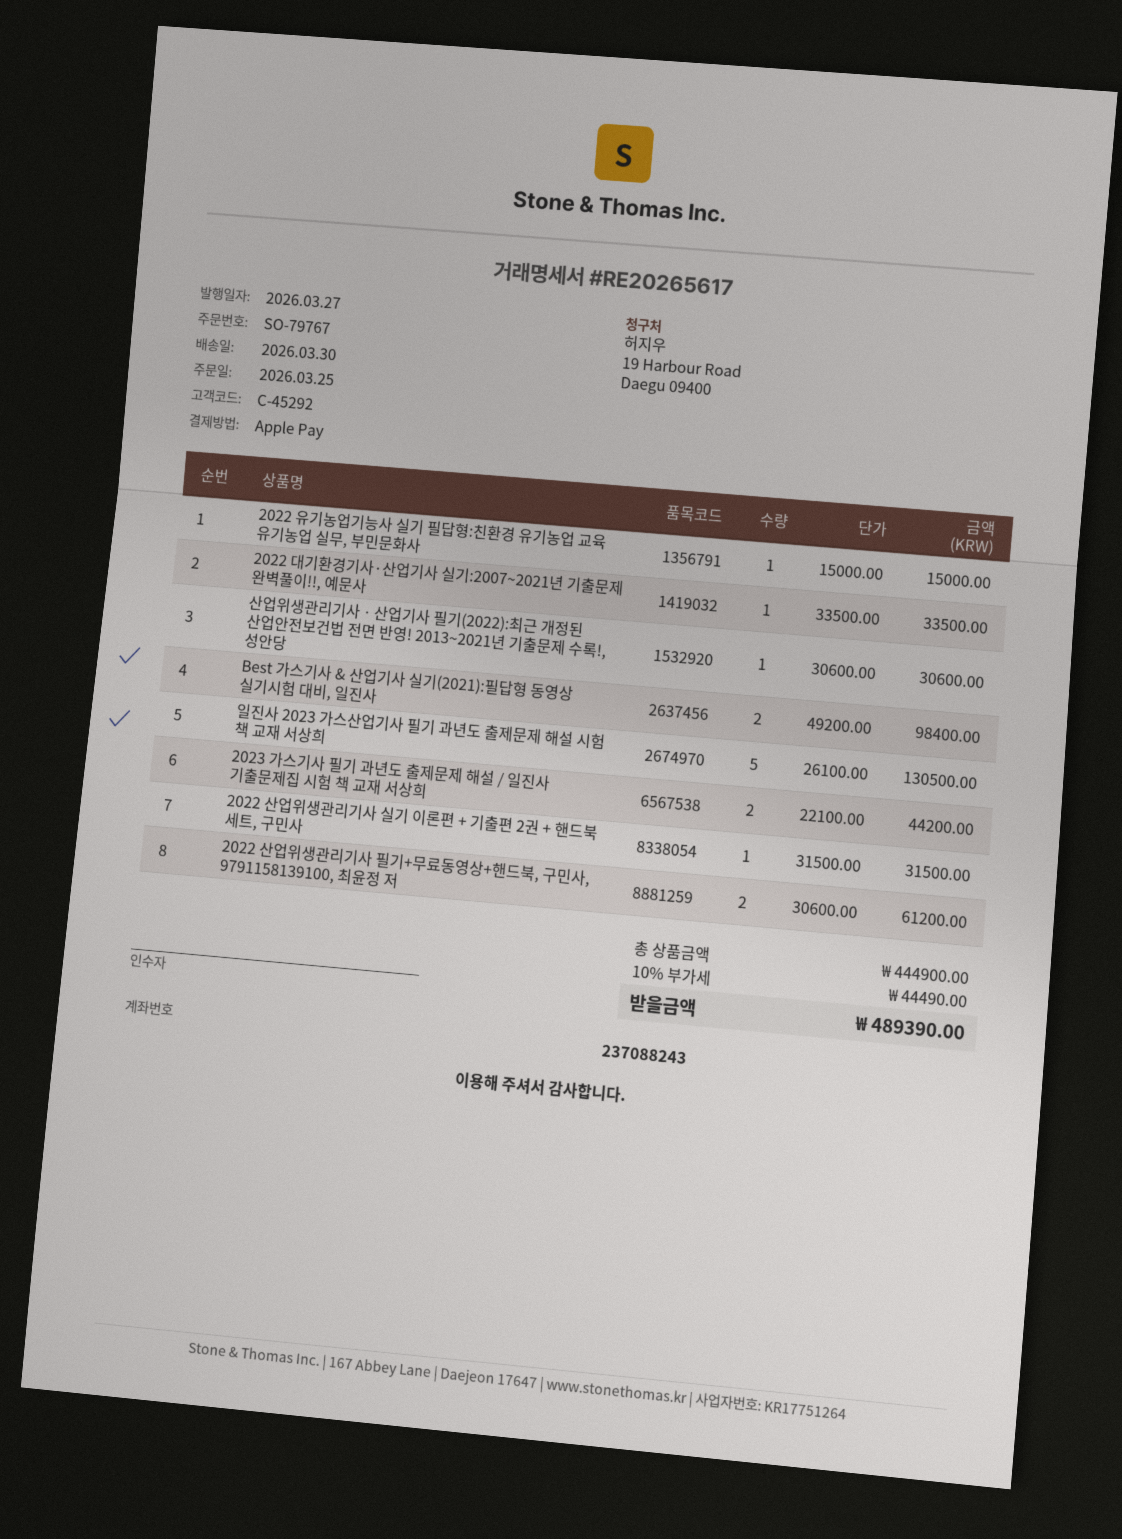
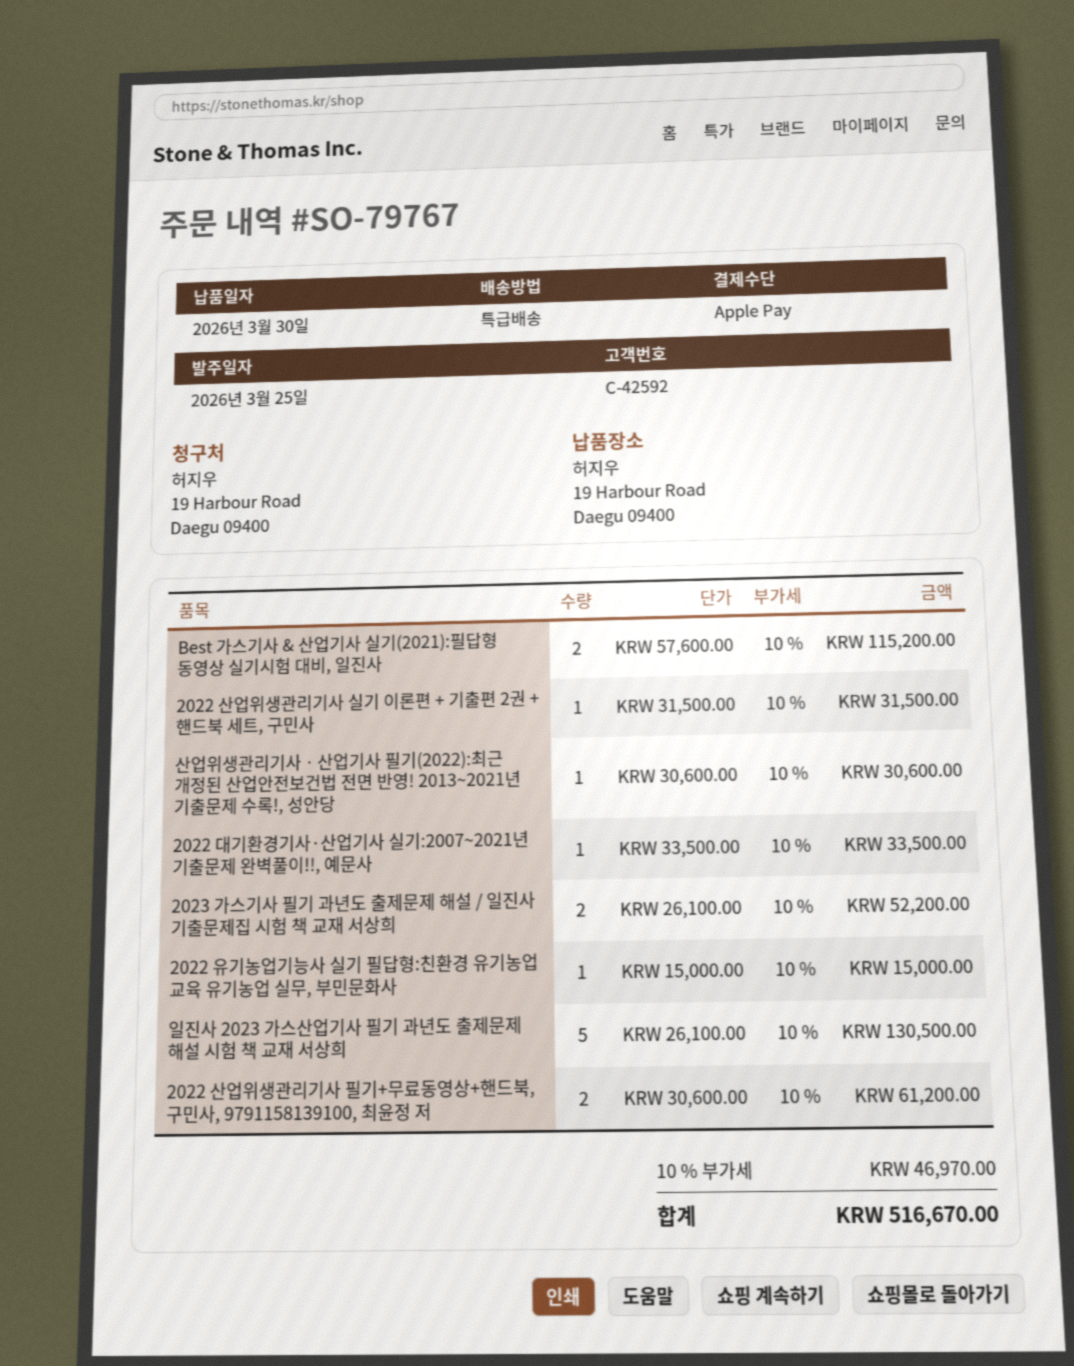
customer number: C-45292 -> C-42592
Best 가스기사 & 산업기사 실기(2021):필답형 동영상 실기시험 대비, 일진사: 2 x 49200.00 = 98400.00 -> 2 x 57600.00 = 115200.00
2023 가스기사 필기 과년도 출제문제 해설 / 일진사 기출문제집 시험 책 교재 서상희: 2 x 22100.00 = 44200.00 -> 2 x 26100.00 = 52200.00
tax: 10% = 44490.00 -> 10% = 46970.00
total: 489390.00 -> 516670.00

